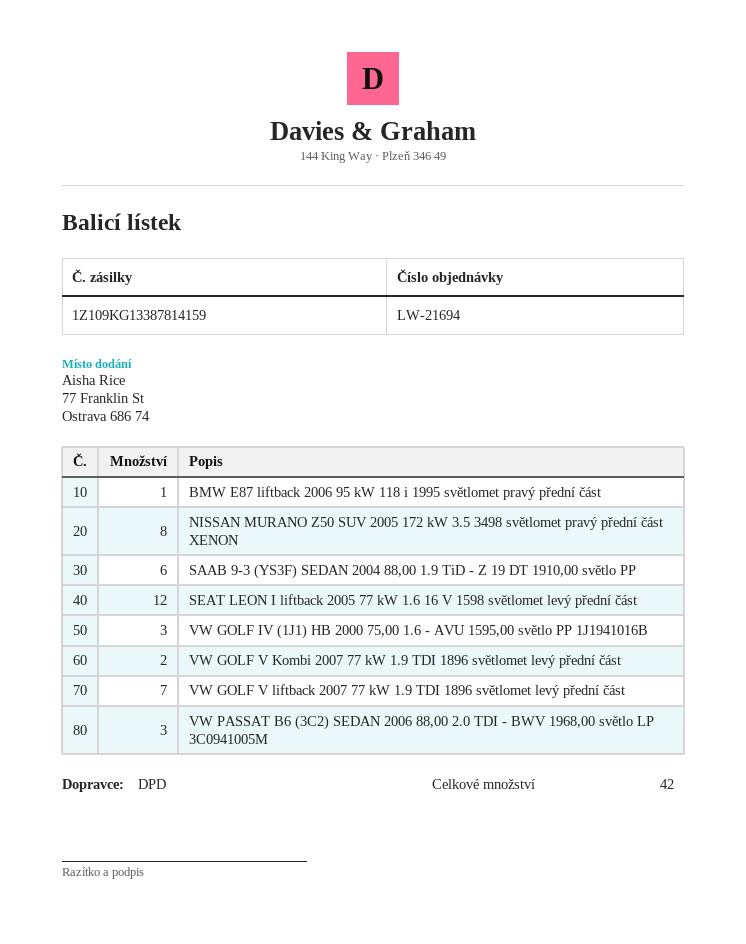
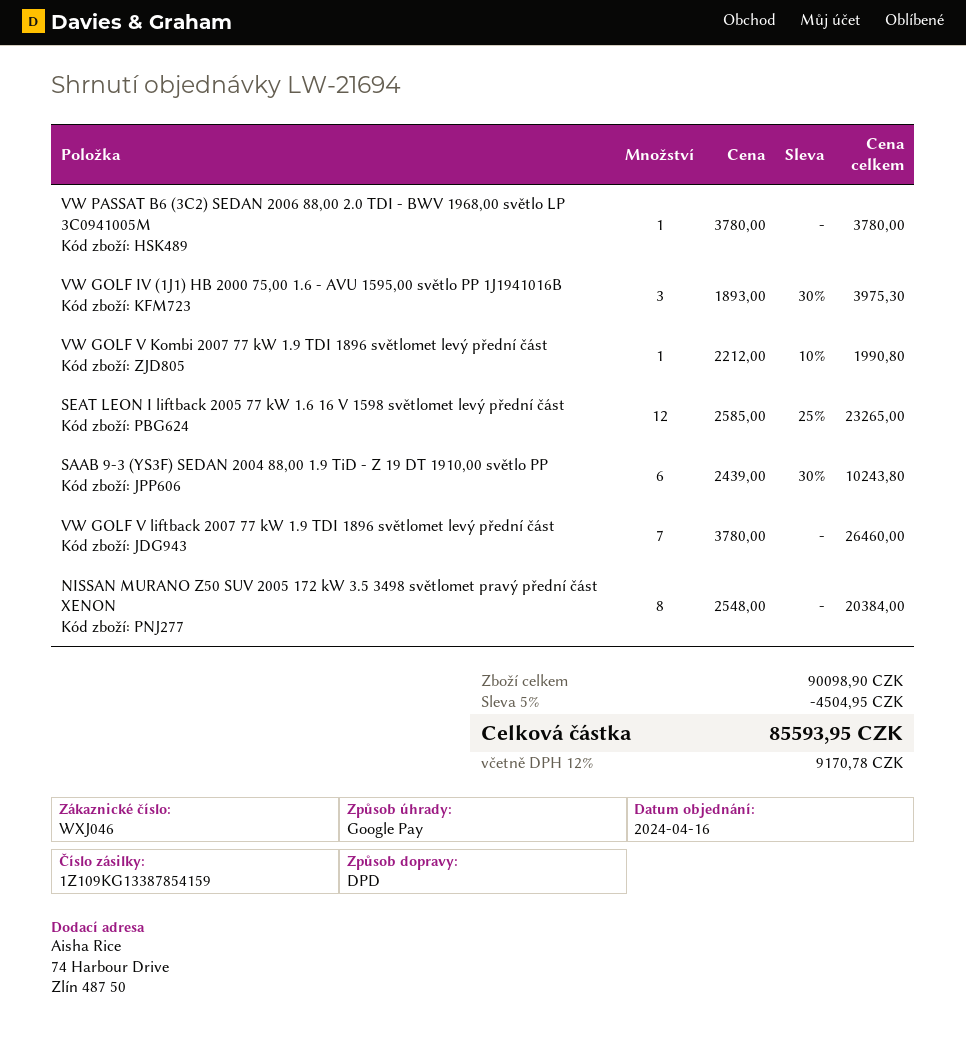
tracking number: 1Z109KG13387814159 -> 1Z109KG13387854159
ship to: 77 Franklin St, Ostrava 686 74 -> 74 Harbour Drive, Zlín 487 50
BMW E87 liftback 2006 95 kW 118 i 1995 světlomet pravý přední část: 1 -> none
VW GOLF V Kombi 2007 77 kW 1.9 TDI 1896 světlomet levý přední část: 2 -> 1
VW PASSAT B6 (3C2) SEDAN 2006 88,00 2.0 TDI - BWV 1968,00 světlo LP 3C0941005M: 3 -> 1

